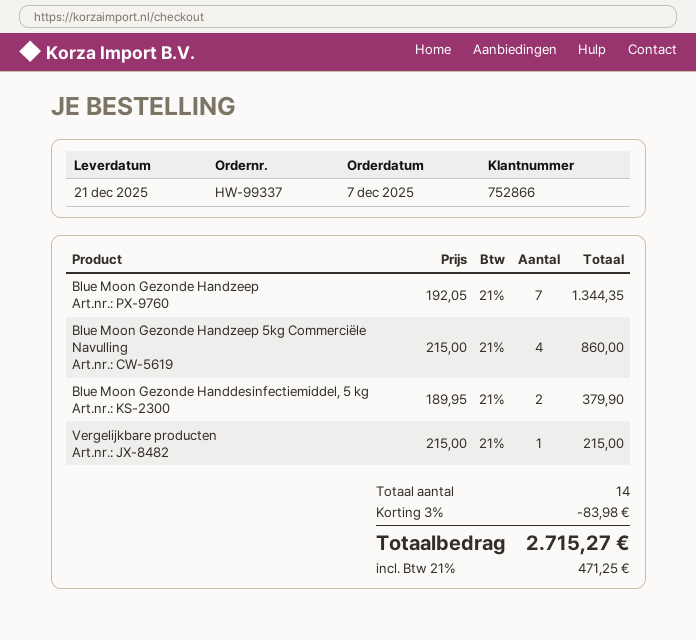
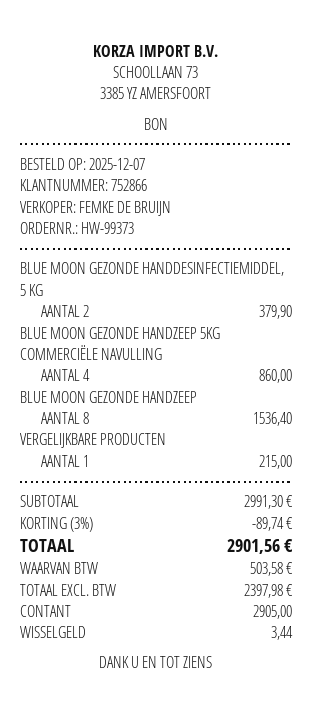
order number: HW-99337 -> HW-99373
Blue Moon Gezonde Handzeep: 7 for 1344.35 -> 8 for 1536.40
discount: 3% = 83.98 -> 3% = 89.74
tax: 471.25 -> 503.58
total: 2715.27 -> 2901.56

